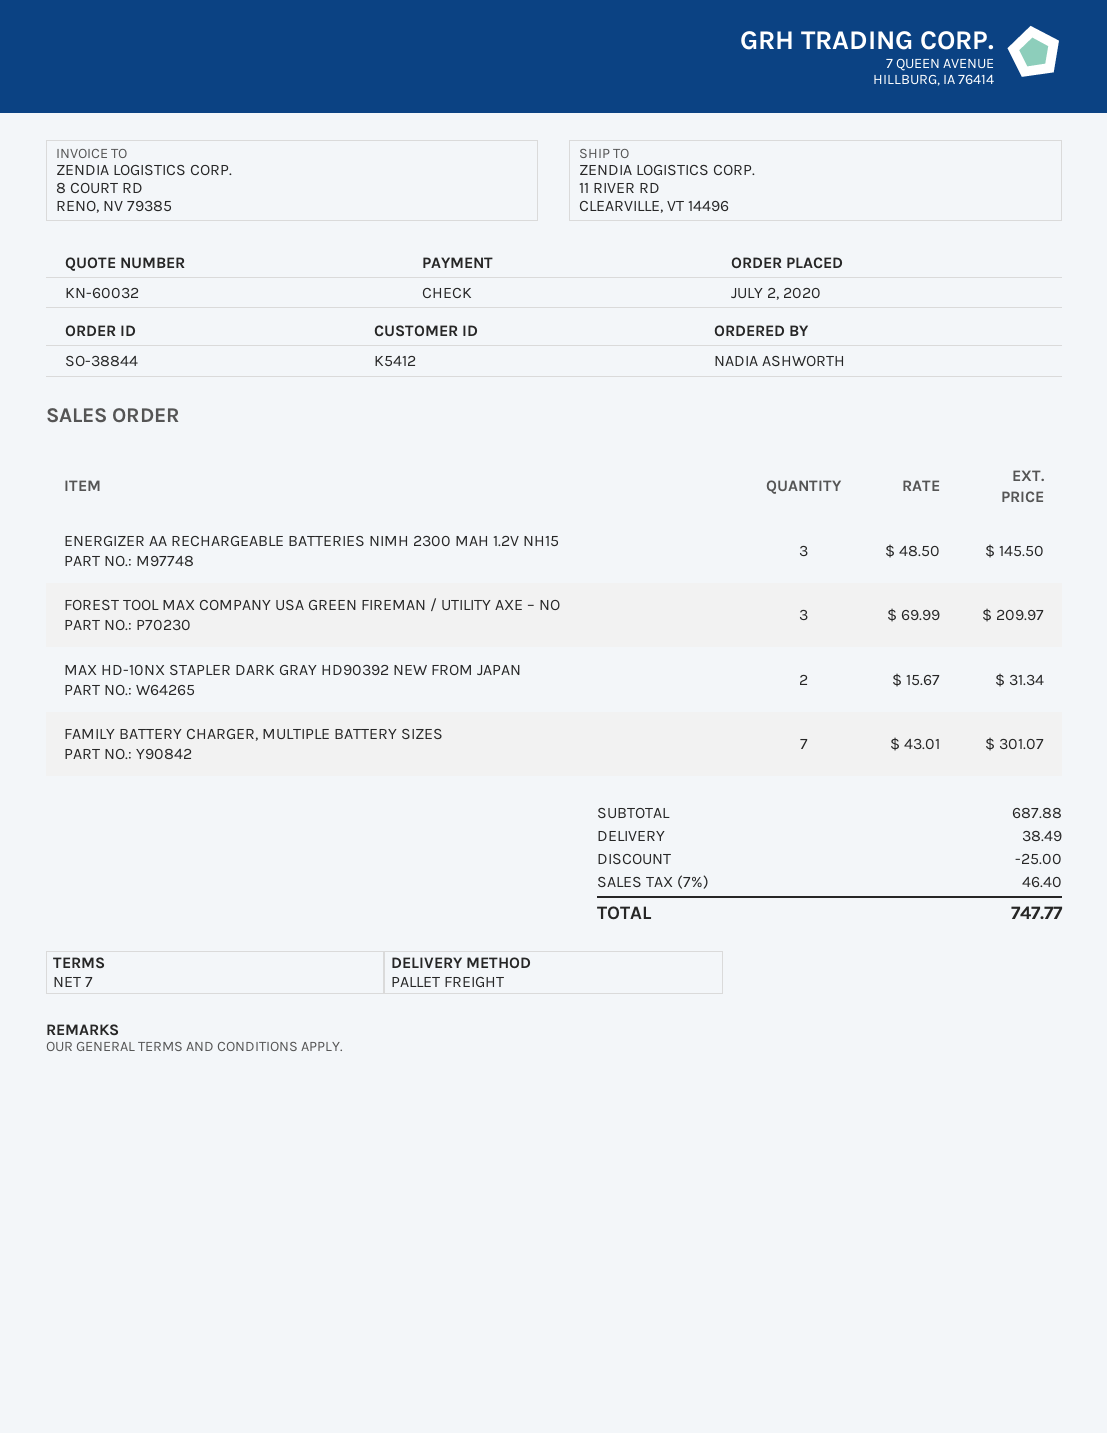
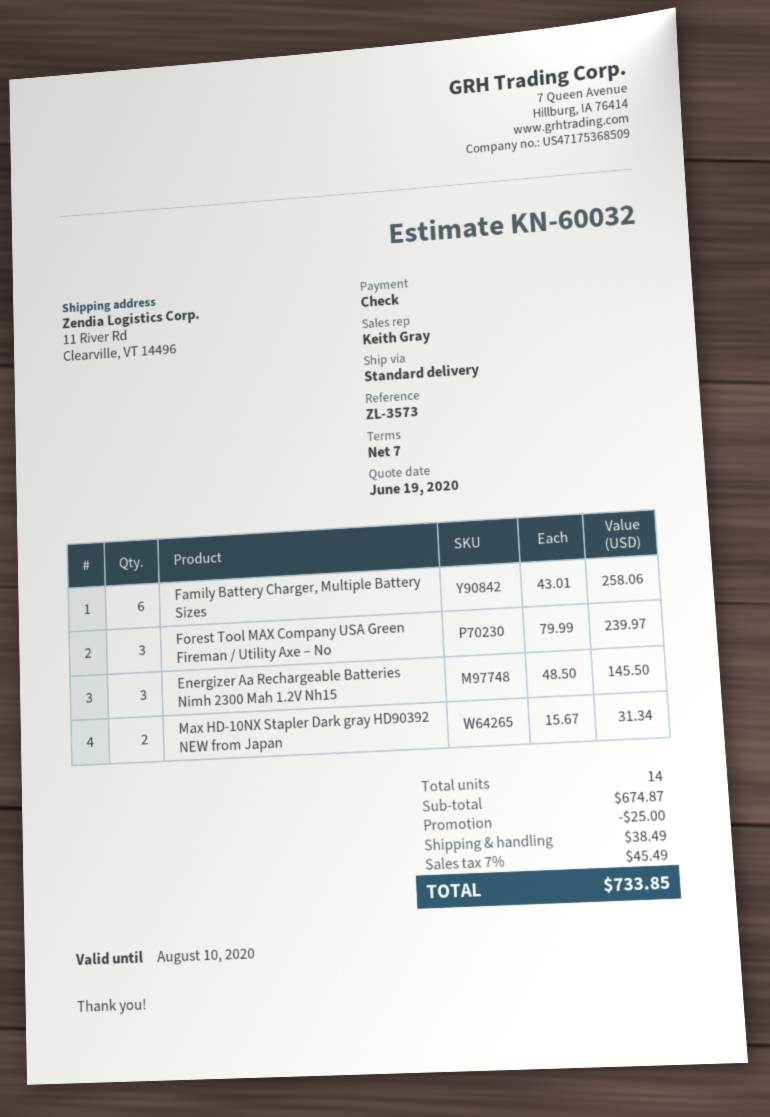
shipping method: pallet freight -> standard
FOREST TOOL MAX COMPANY USA GREEN FIREMAN / UTILITY AXE – NO: 3 x 69.99 = 209.97 -> 3 x 79.99 = 239.97
FAMILY BATTERY CHARGER, MULTIPLE BATTERY SIZES: 7 x 43.01 = 301.07 -> 6 x 43.01 = 258.06
subtotal: 687.88 -> 674.87
tax: 7% = 46.40 -> 7% = 45.49
total: 747.77 -> 733.85

